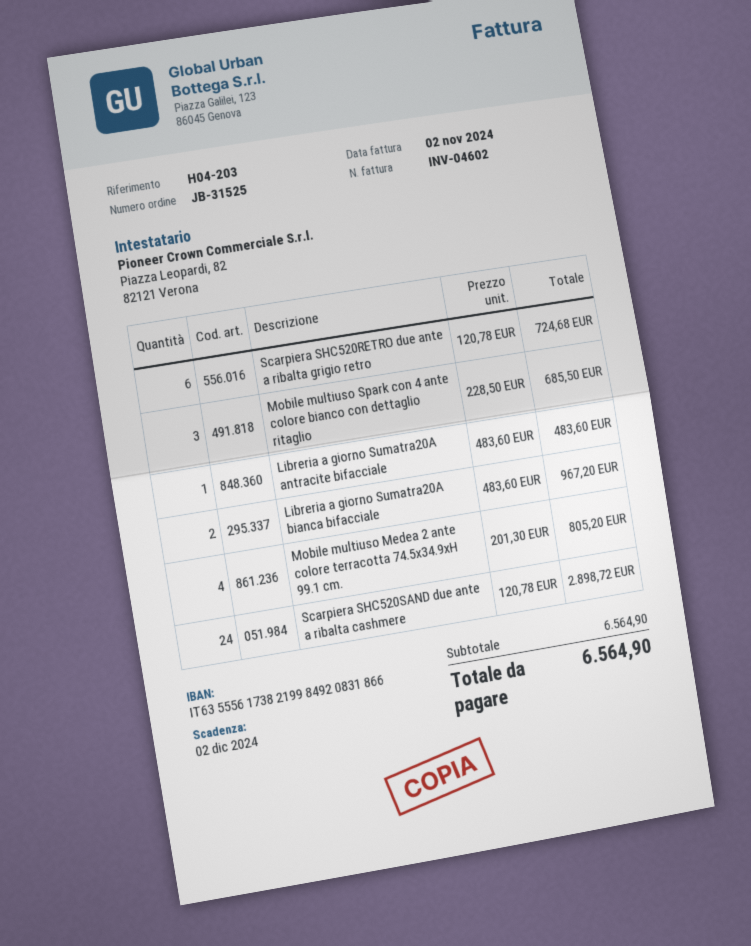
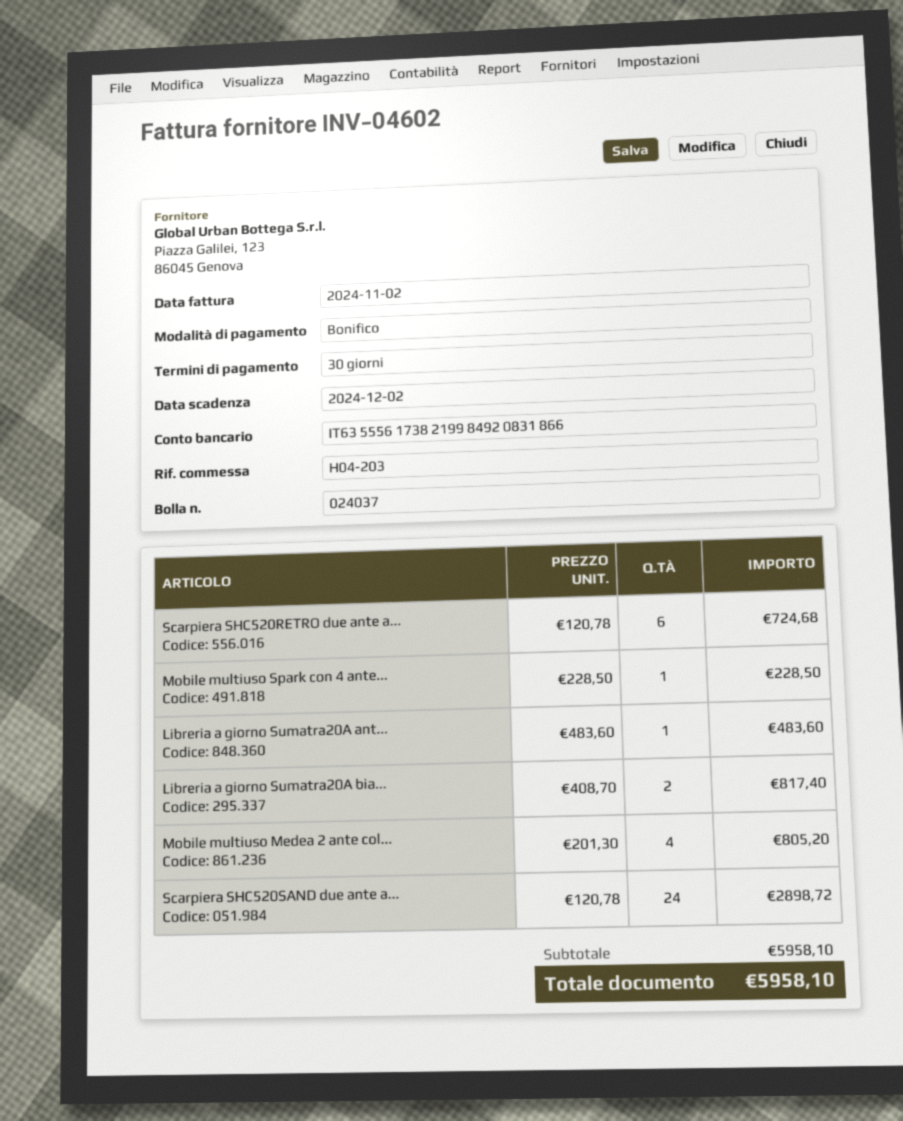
Mobile multiuso Spark con 4 ante colore bianco con dettaglio ritaglio: 3 x 228.50 = 685.50 -> 1 x 228.50 = 228.50
Libreria a giorno Sumatra20A bianca bifacciale: 2 x 483.60 = 967.20 -> 2 x 408.70 = 817.40
subtotal: 6564.90 -> 5958.10
total: 6564.90 -> 5958.10

